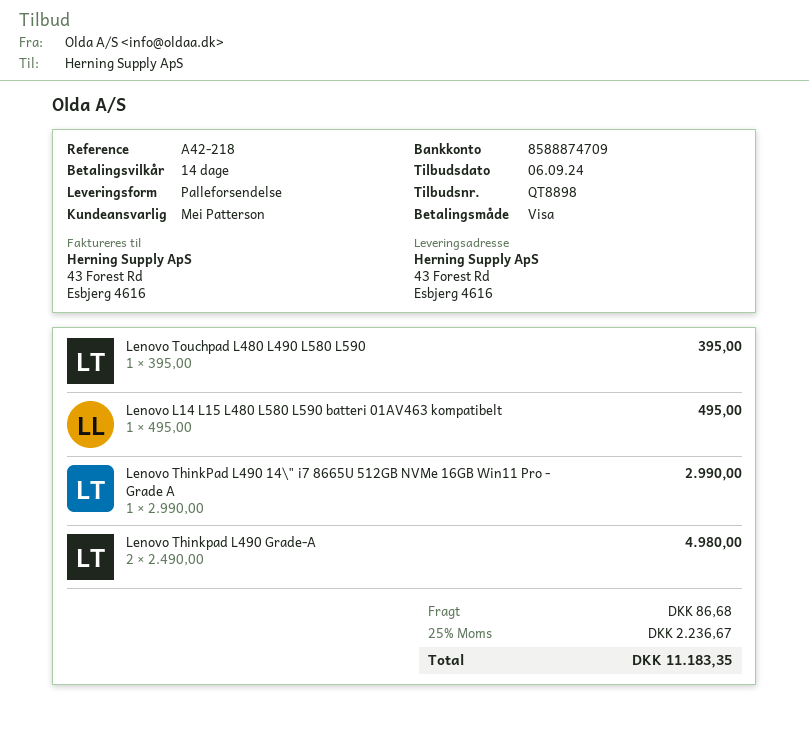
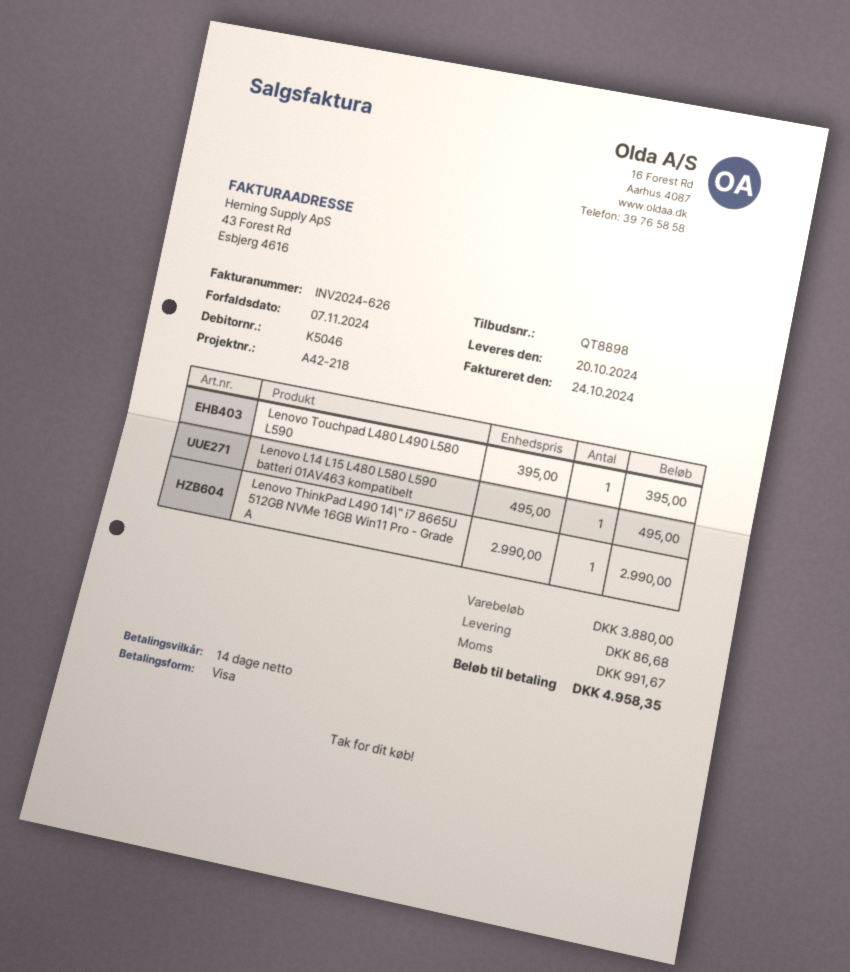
Lenovo Thinkpad L490 Grade-A: 2 x 2490.00 = 4980.00 -> none
tax: 2236.67 -> 991.67
total: 11183.35 -> 4958.35

